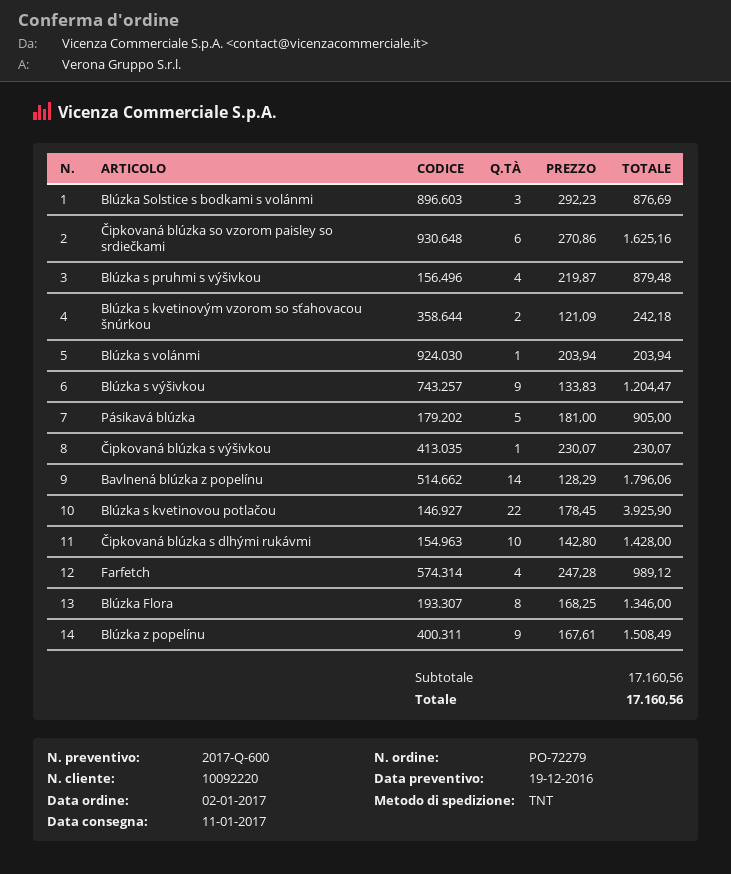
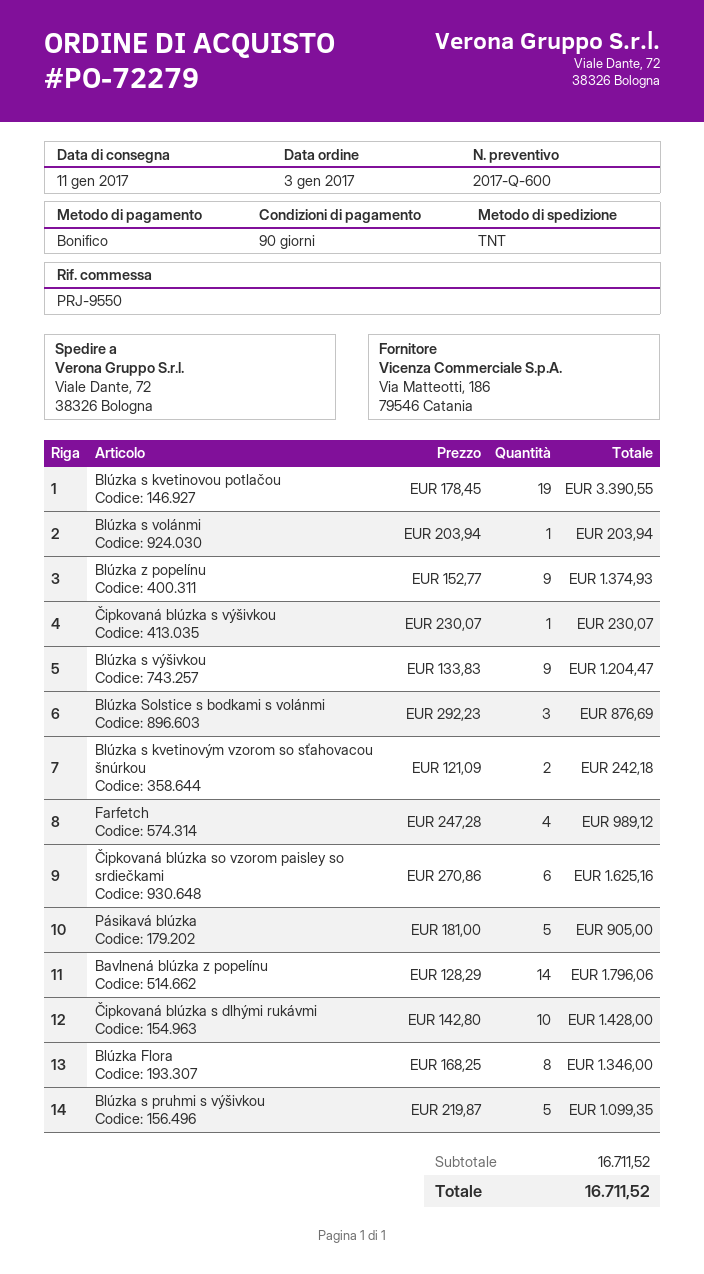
order date: 2017-01-02 -> 2017-01-03
Blúzka s pruhmi s výšivkou: 4 x 219.87 = 879.48 -> 5 x 219.87 = 1099.35
Blúzka s kvetinovou potlačou: 22 x 178.45 = 3925.90 -> 19 x 178.45 = 3390.55
Blúzka z popelínu: 9 x 167.61 = 1508.49 -> 9 x 152.77 = 1374.93
subtotal: 17160.56 -> 16711.52
total: 17160.56 -> 16711.52

